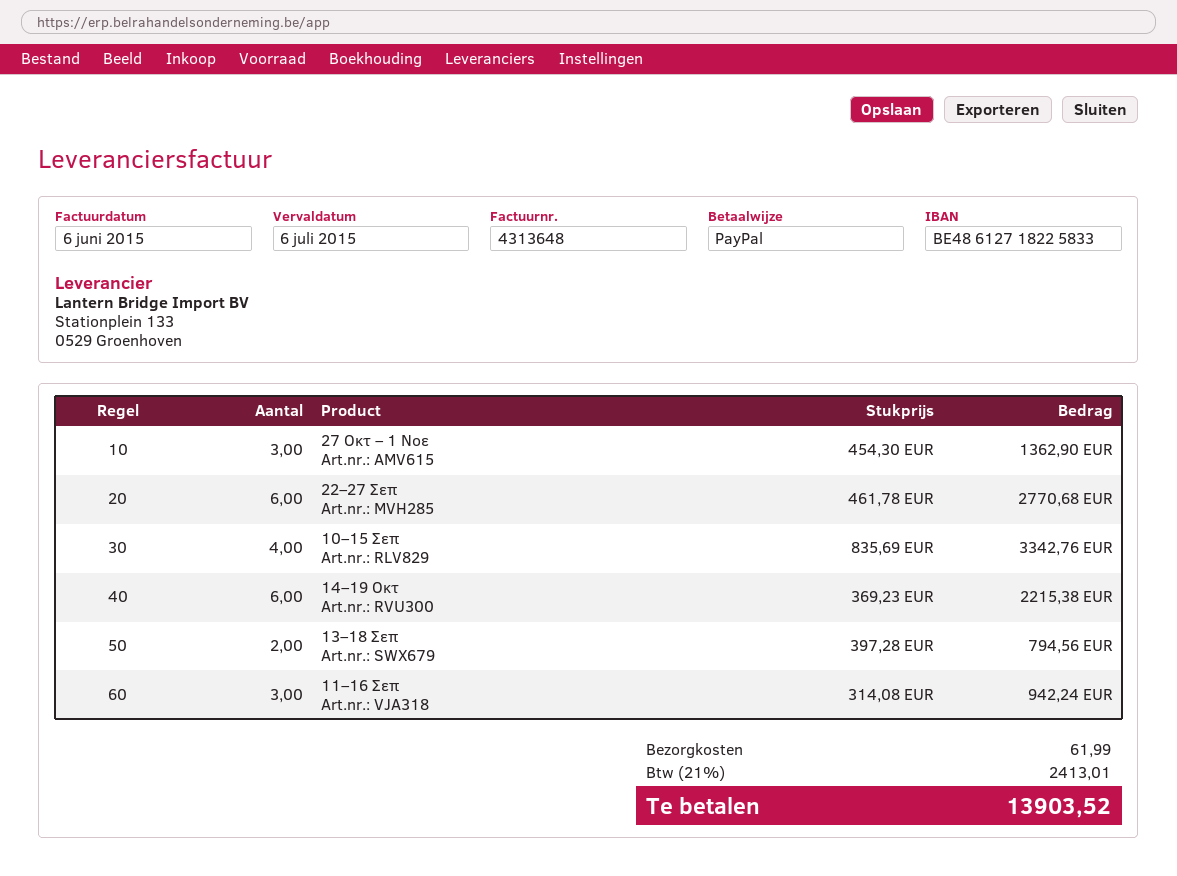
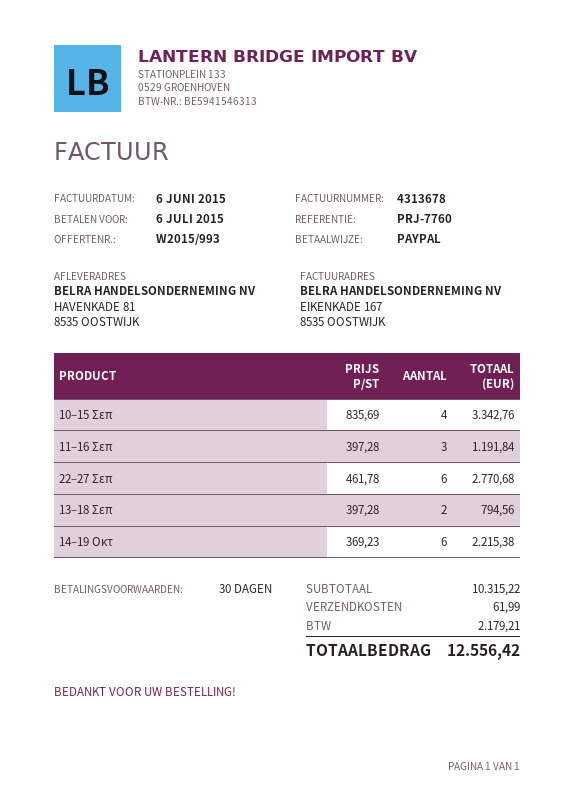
invoice number: 4313648 -> 4313678
27 Οκτ – 1 Νοε: 3 x 454.30 = 1362.90 -> none
11–16 Σεπ: 3 x 314.08 = 942.24 -> 3 x 397.28 = 1191.84
tax: 2413.01 -> 2179.21
total: 13903.52 -> 12556.42

